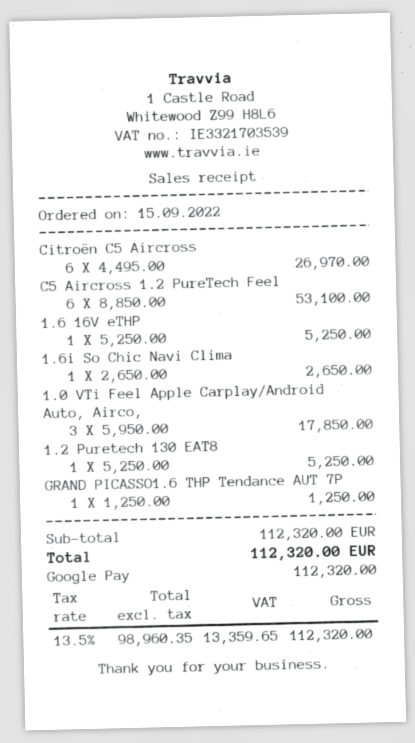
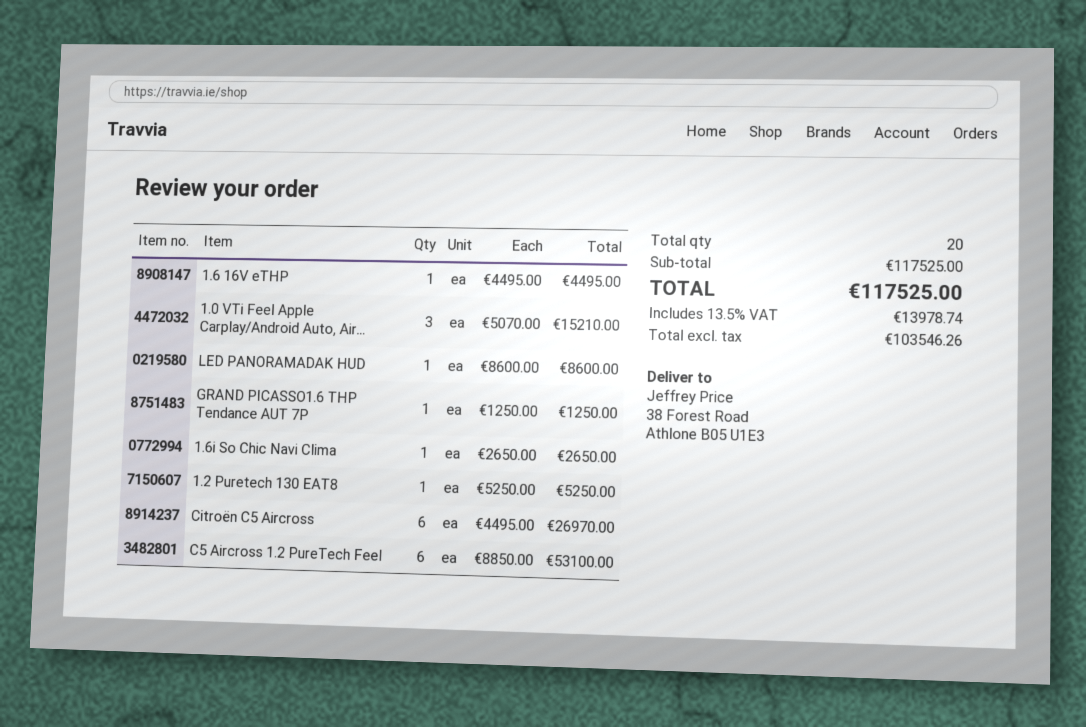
1.6 16V eTHP: 1 x 5250.00 = 5250.00 -> 1 x 4495.00 = 4495.00
1.0 VTi Feel Apple Carplay/Android Auto, Airco,: 3 x 5950.00 = 17850.00 -> 3 x 5070.00 = 15210.00
LED PANORAMADAK HUD: none -> 1 x 8600.00 = 8600.00
subtotal: 112320.00 -> 117525.00
net: 98960.35 -> 103546.26
tax: 13.5% = 13359.65 -> 13.5% = 13978.74
total: 112320.00 -> 117525.00

